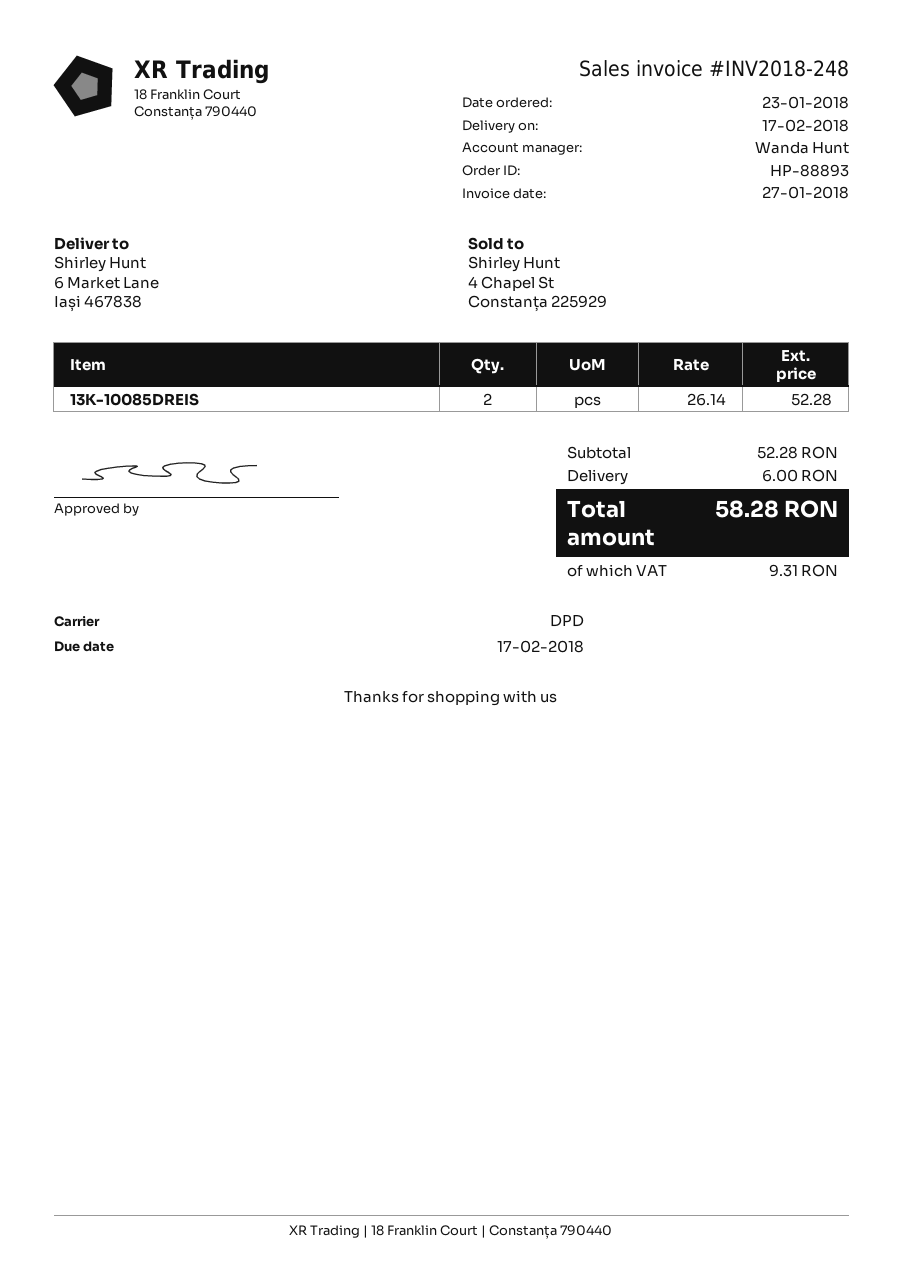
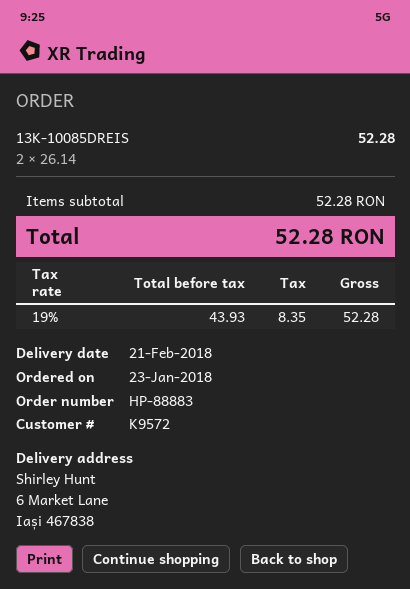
order number: HP-88893 -> HP-88883
delivery date: 2018-02-17 -> 2018-02-21
shipping: 6.00 -> none
tax: 9.31 -> 8.35
total: 58.28 -> 52.28

